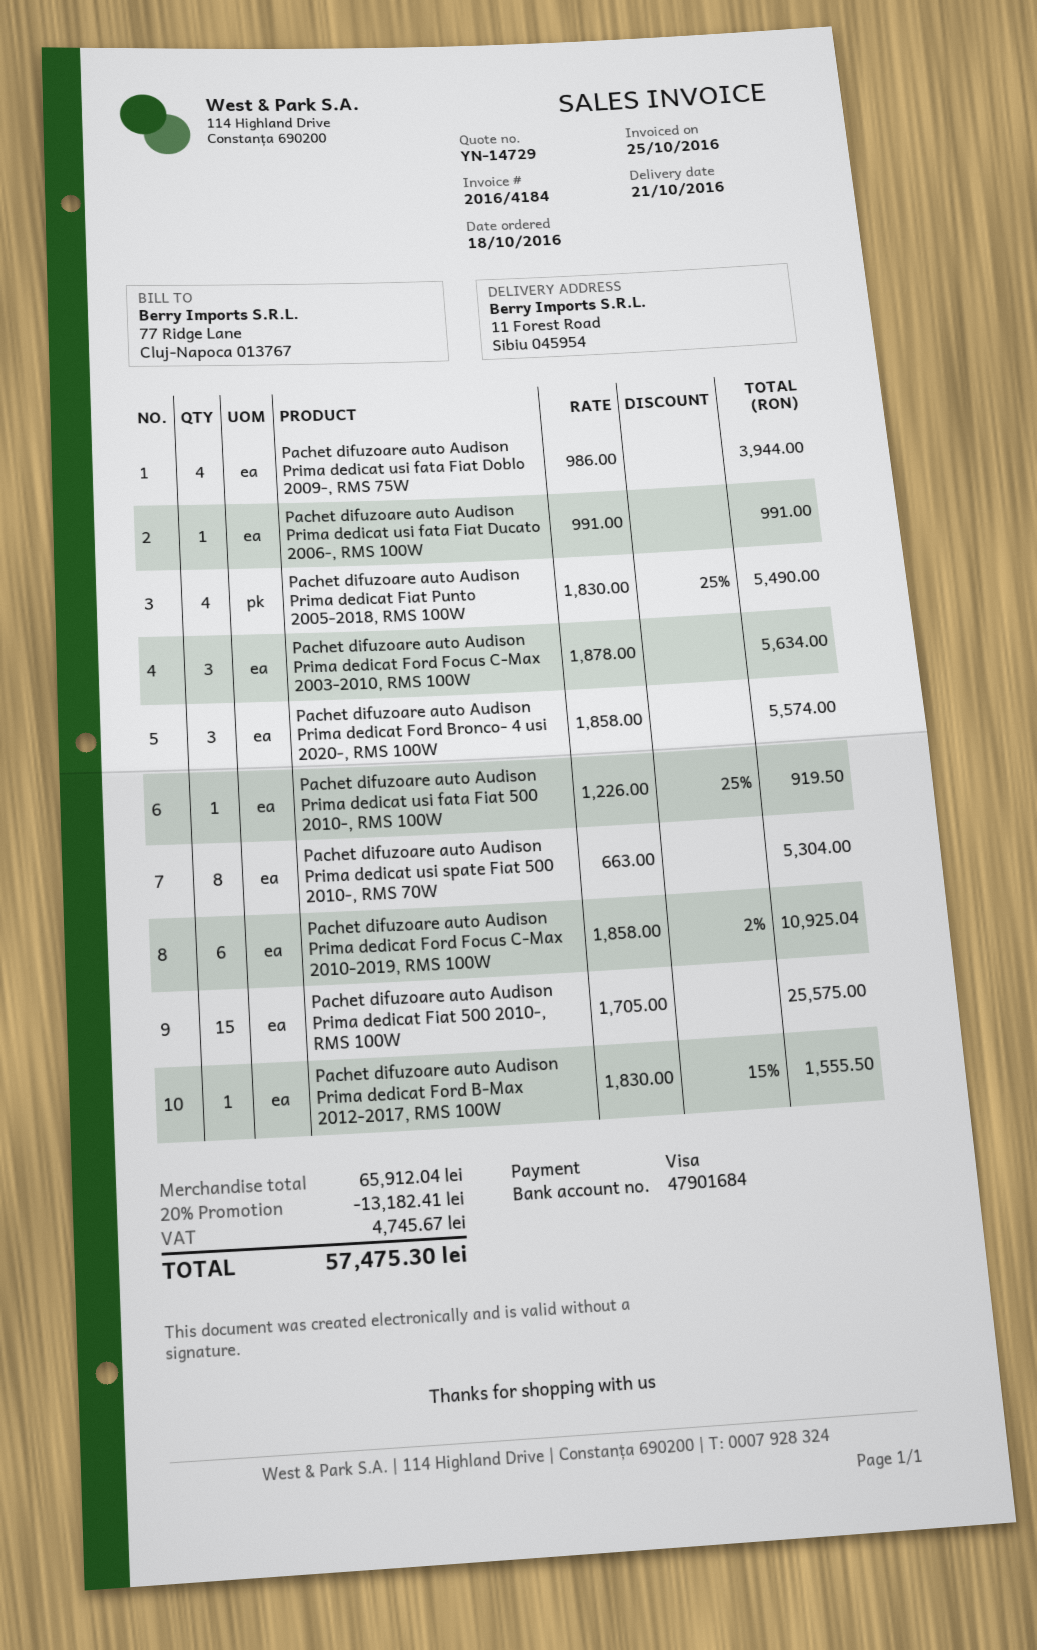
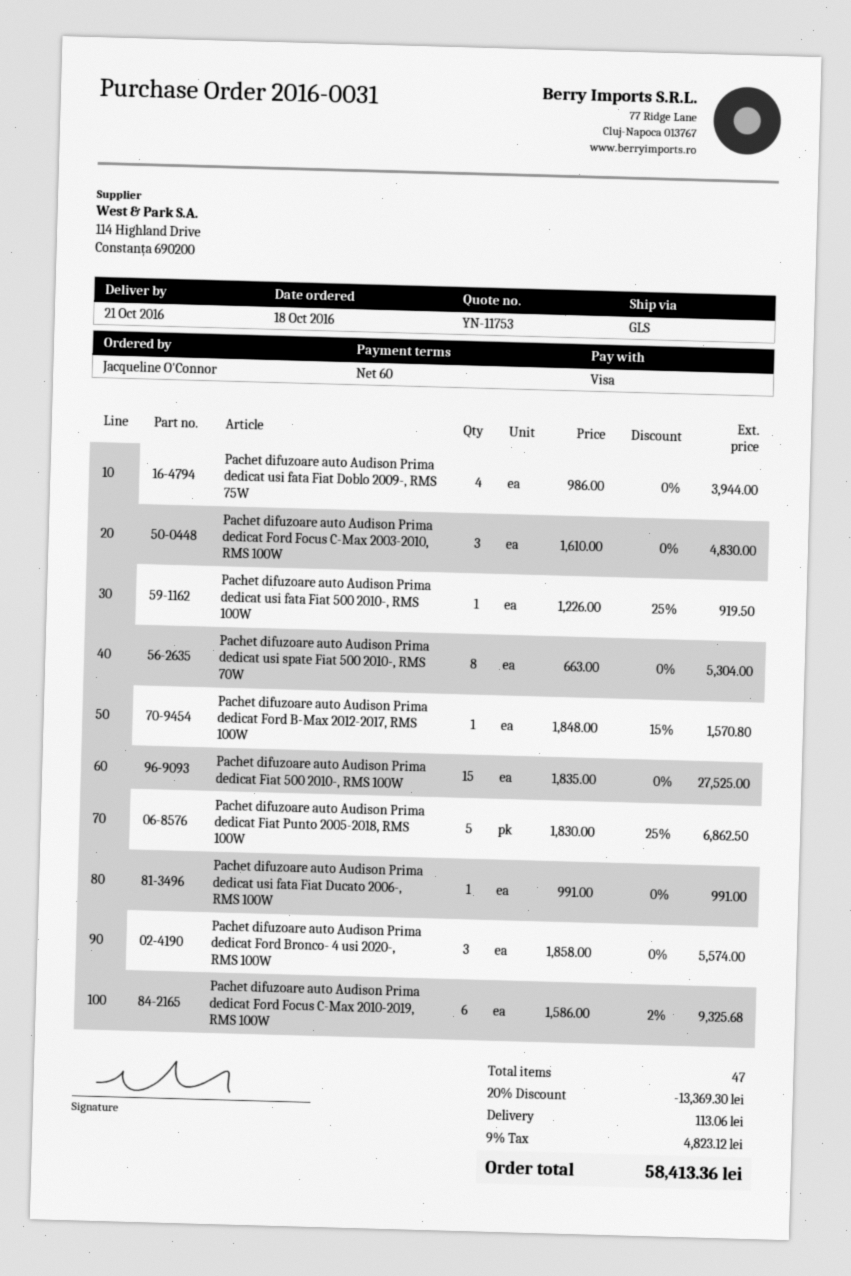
quote number: YN-14729 -> YN-11753
Pachet difuzoare auto Audison Prima dedicat Fiat Punto 2005-2018, RMS 100W: 4 x 1830.00 - 25% = 5490.00 -> 5 x 1830.00 - 25% = 6862.50
Pachet difuzoare auto Audison Prima dedicat Ford Focus C-Max 2003-2010, RMS 100W: 3 x 1878.00 = 5634.00 -> 3 x 1610.00 = 4830.00
Pachet difuzoare auto Audison Prima dedicat Ford Focus C-Max 2010-2019, RMS 100W: 6 x 1858.00 - 2% = 10925.04 -> 6 x 1586.00 - 2% = 9325.68
Pachet difuzoare auto Audison Prima dedicat Fiat 500 2010-, RMS 100W: 15 x 1705.00 = 25575.00 -> 15 x 1835.00 = 27525.00
Pachet difuzoare auto Audison Prima dedicat Ford B-Max 2012-2017, RMS 100W: 1 x 1830.00 - 15% = 1555.50 -> 1 x 1848.00 - 15% = 1570.80
discount: 20% = 13182.41 -> 20% = 13369.30
shipping: none -> 113.06
tax: 4745.67 -> 4823.12
total: 57475.30 -> 58413.36

